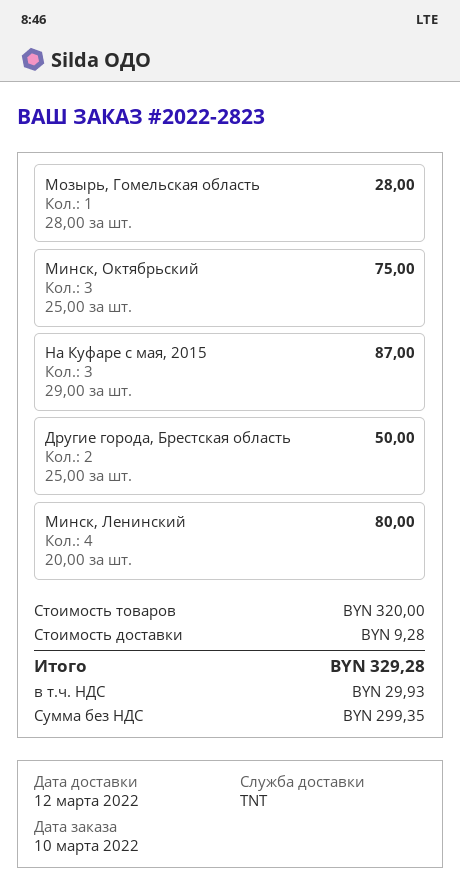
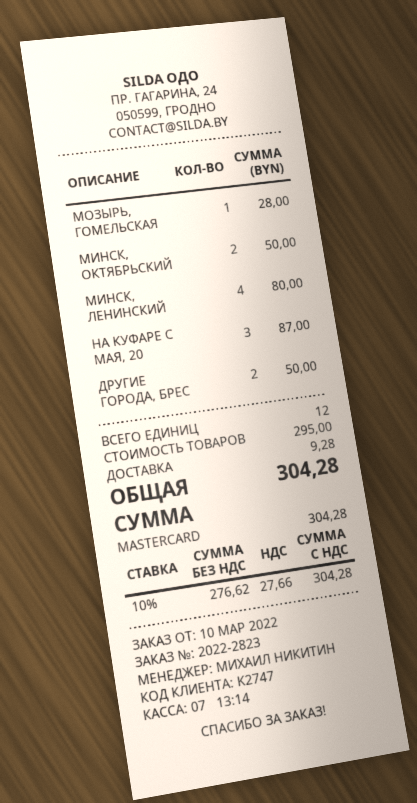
Минск, Октябрьский: 3 for 75.00 -> 2 for 50.00
subtotal: 320.00 -> 295.00
net: 299.35 -> 276.62
tax: 29.93 -> 27.66
total: 329.28 -> 304.28

